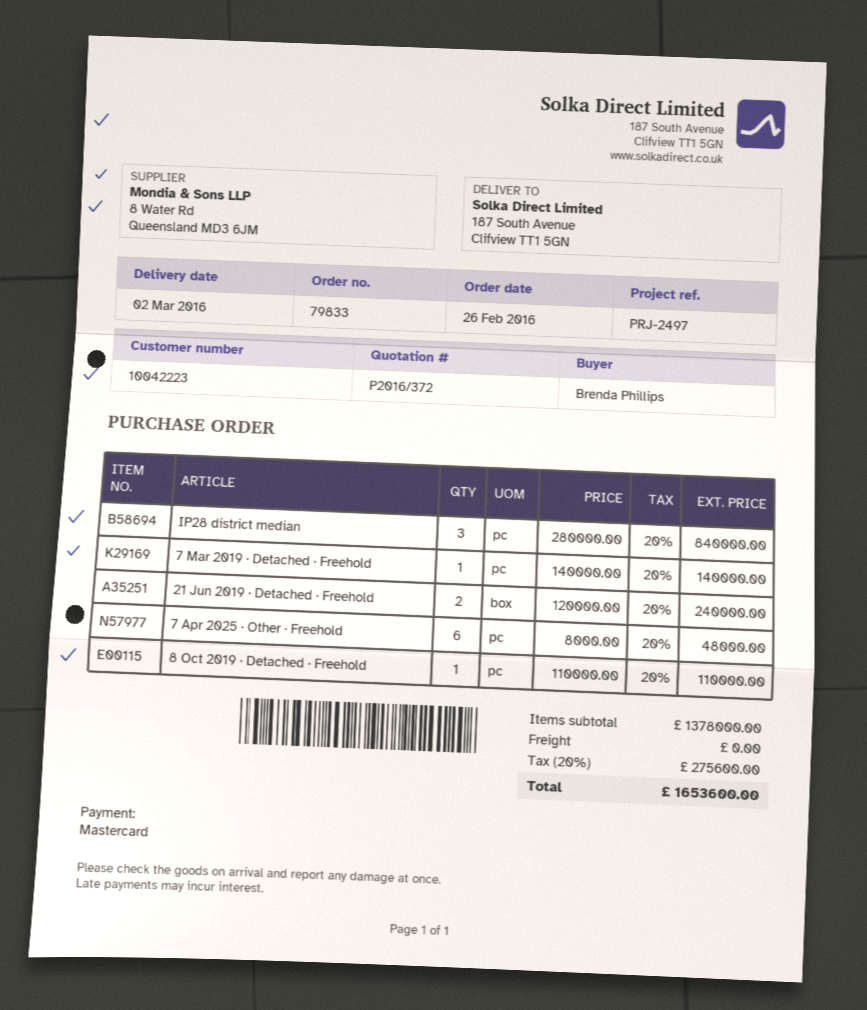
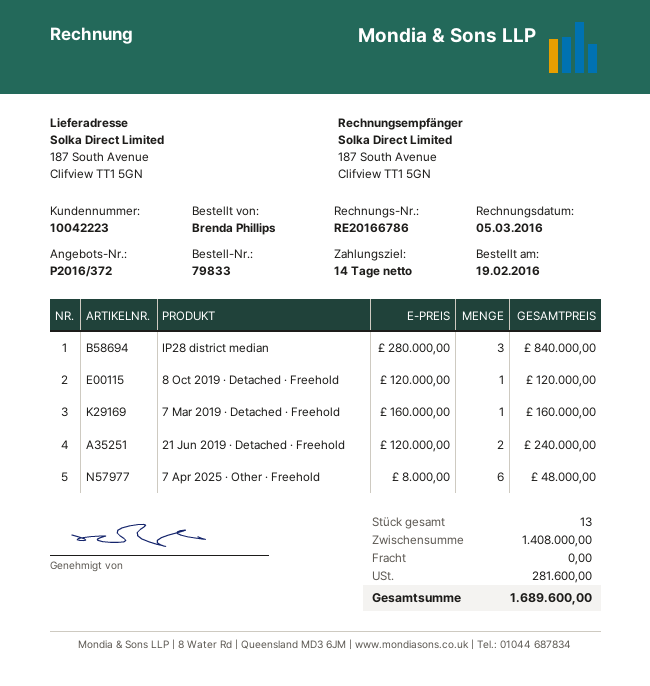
order date: 2016-02-26 -> 2016-02-19
7 Mar 2019 · Detached · Freehold: 1 x 140000.00 = 140000.00 -> 1 x 160000.00 = 160000.00
8 Oct 2019 · Detached · Freehold: 1 x 110000.00 = 110000.00 -> 1 x 120000.00 = 120000.00
subtotal: 1378000.00 -> 1408000.00
tax: 275600.00 -> 281600.00
total: 1653600.00 -> 1689600.00

